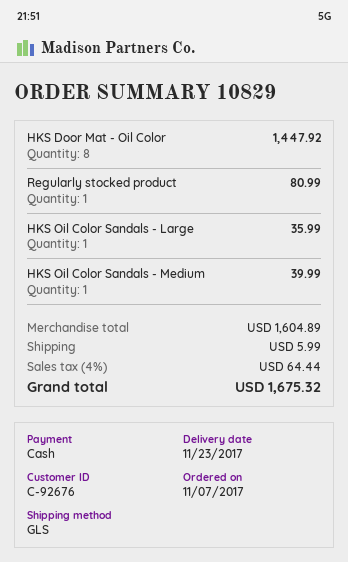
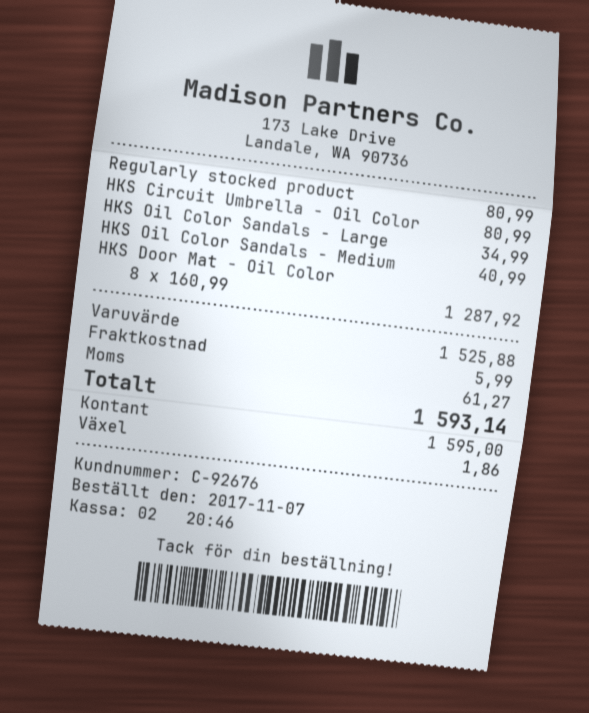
HKS Door Mat - Oil Color: 8 for 1447.92 -> 8 for 1287.92
HKS Oil Color Sandals - Large: 1 for 35.99 -> 1 for 34.99
HKS Oil Color Sandals - Medium: 1 for 39.99 -> 1 for 40.99
HKS Circuit Umbrella - Oil Color: none -> 1 for 80.99
subtotal: 1604.89 -> 1525.88
tax: 64.44 -> 61.27
total: 1675.32 -> 1593.14

